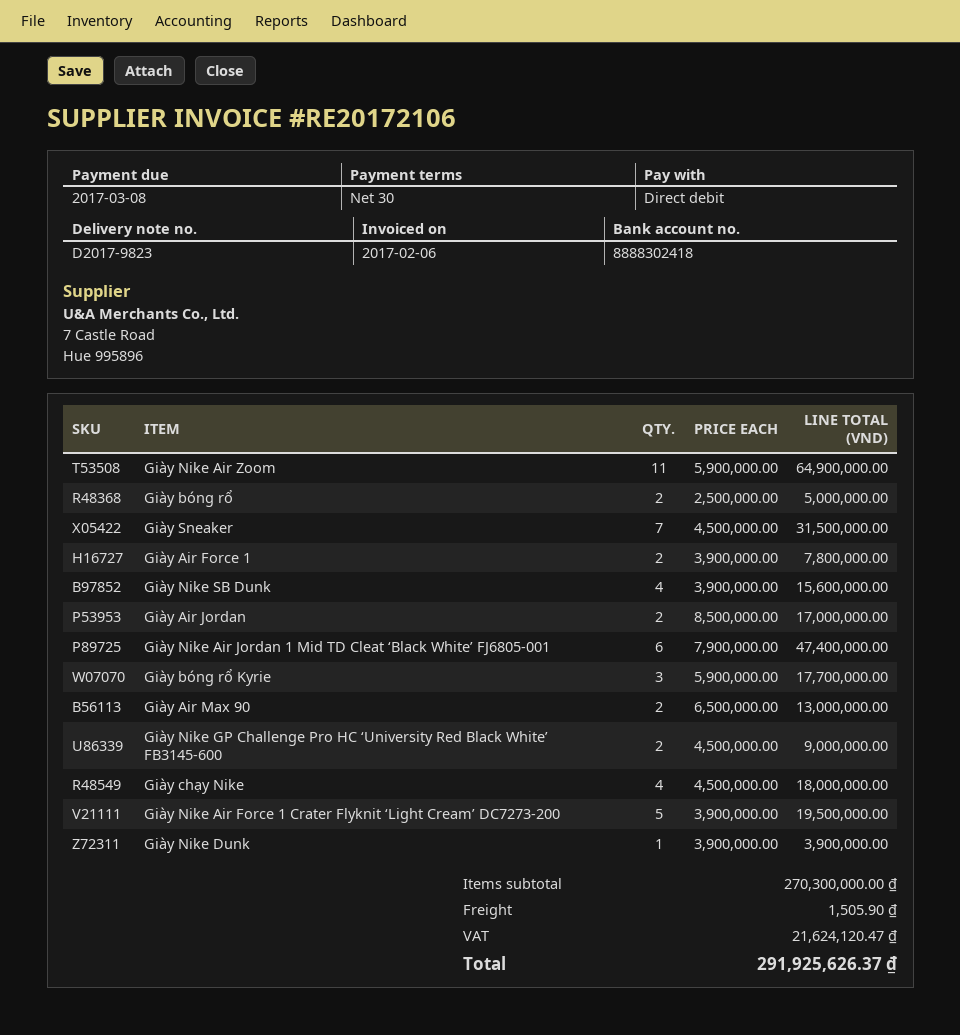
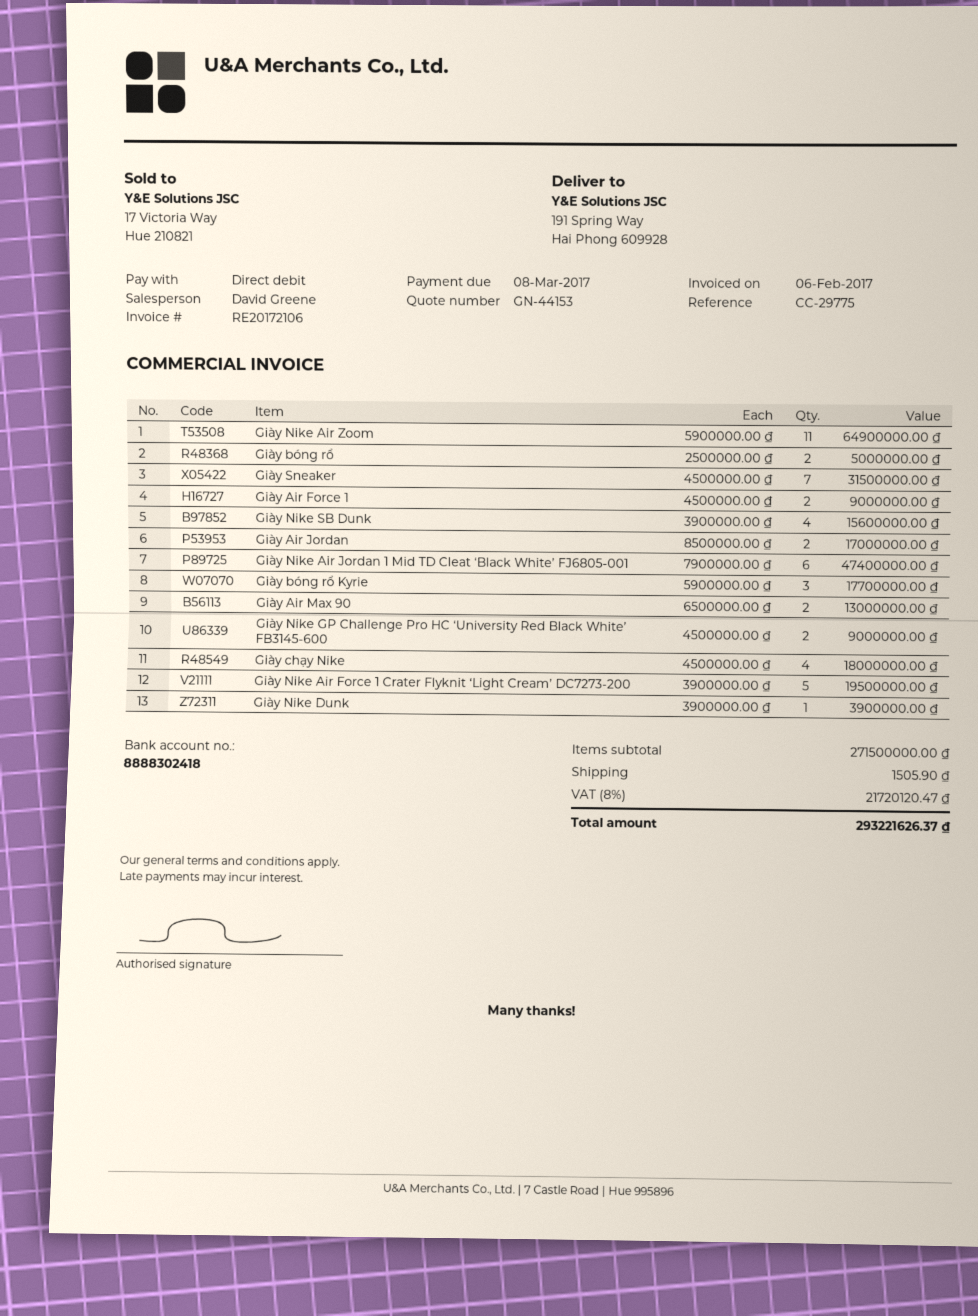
Giày Air Force 1: 2 x 3900000.00 = 7800000.00 -> 2 x 4500000.00 = 9000000.00
subtotal: 270300000.00 -> 271500000.00
tax: 21624120.47 -> 21720120.47
total: 291925626.37 -> 293221626.37

